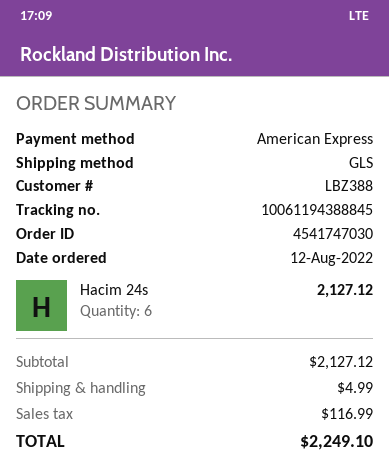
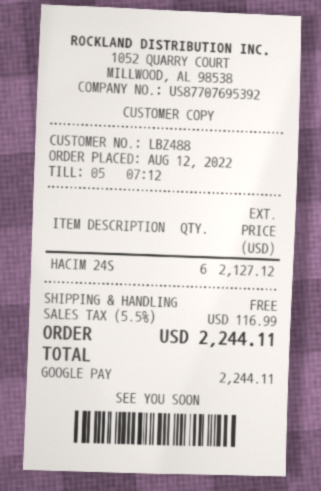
customer number: LBZ388 -> LBZ488
payment method: American Express -> Google Pay
shipping: 4.99 -> 0.00
total: 2249.10 -> 2244.11

